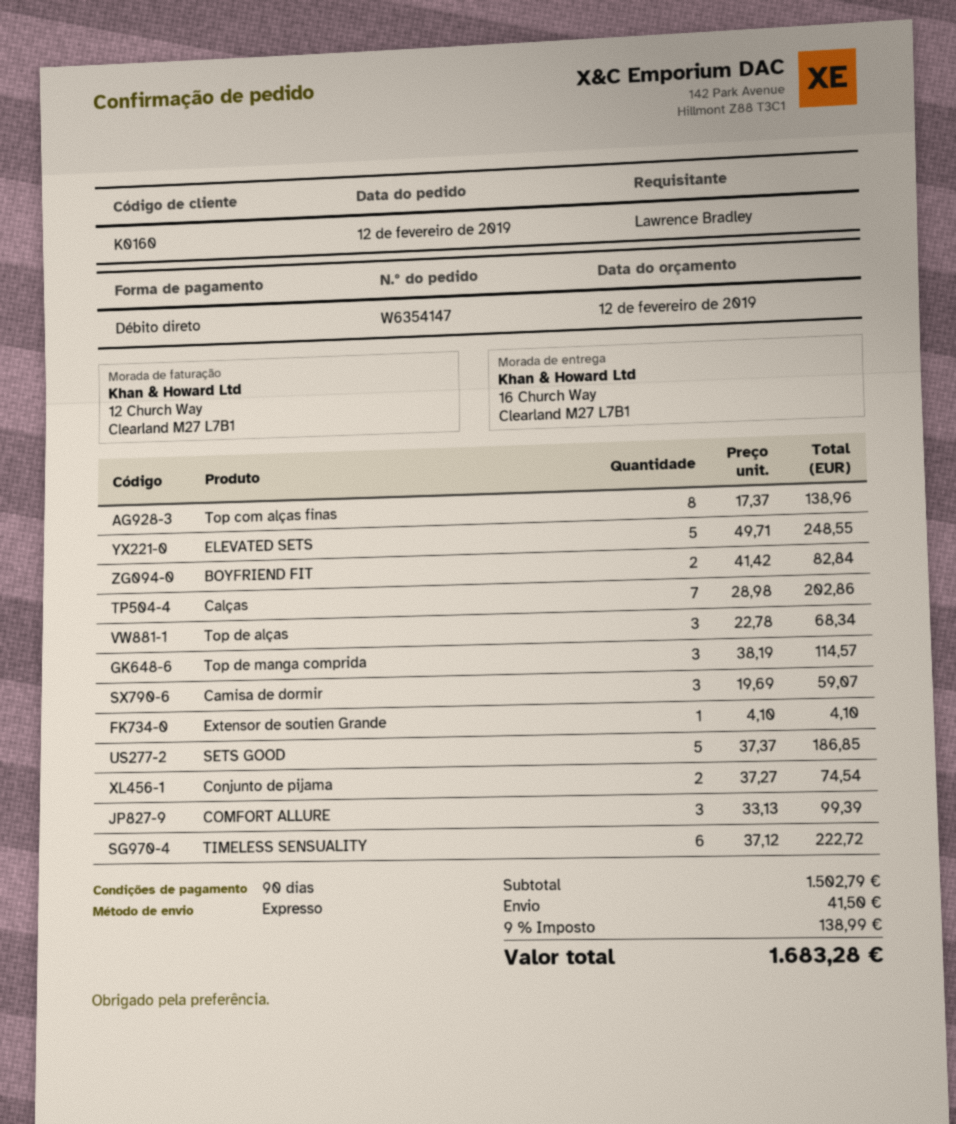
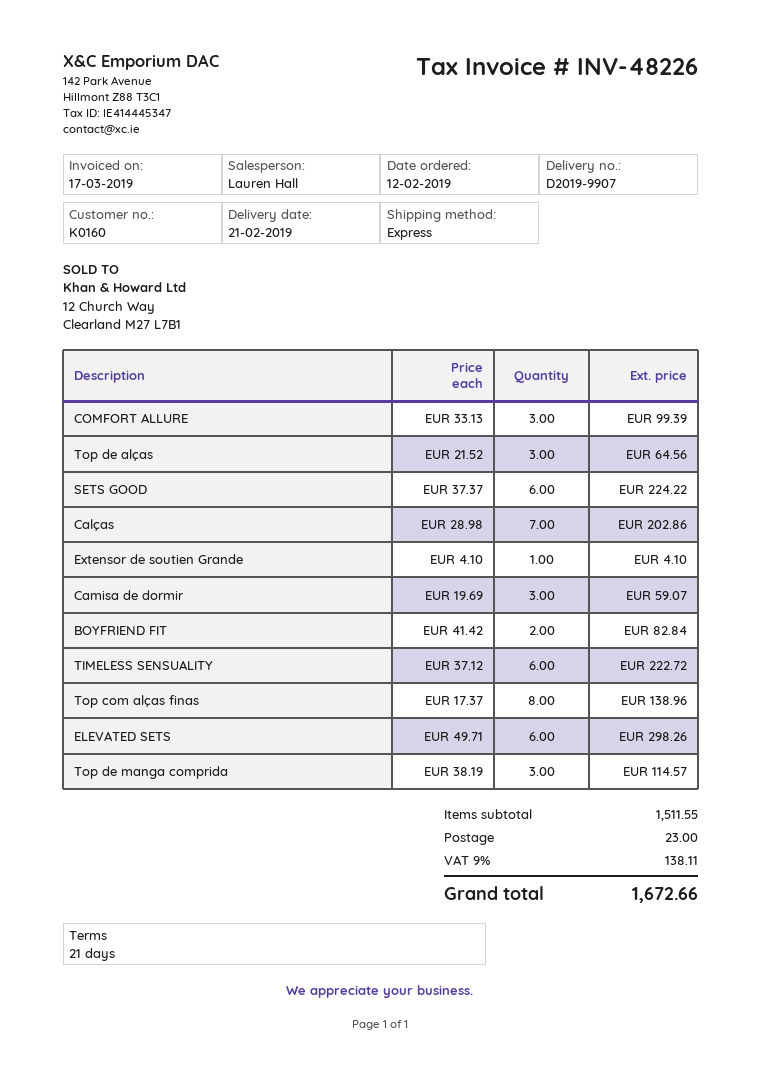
payment terms: 90 days -> 21 days
ELEVATED SETS: 5 x 49.71 = 248.55 -> 6 x 49.71 = 298.26
Top de alças: 3 x 22.78 = 68.34 -> 3 x 21.52 = 64.56
SETS GOOD: 5 x 37.37 = 186.85 -> 6 x 37.37 = 224.22
Conjunto de pijama: 2 x 37.27 = 74.54 -> none
subtotal: 1502.79 -> 1511.55
shipping: 41.50 -> 23.00
tax: 9% = 138.99 -> 9% = 138.11
total: 1683.28 -> 1672.66

